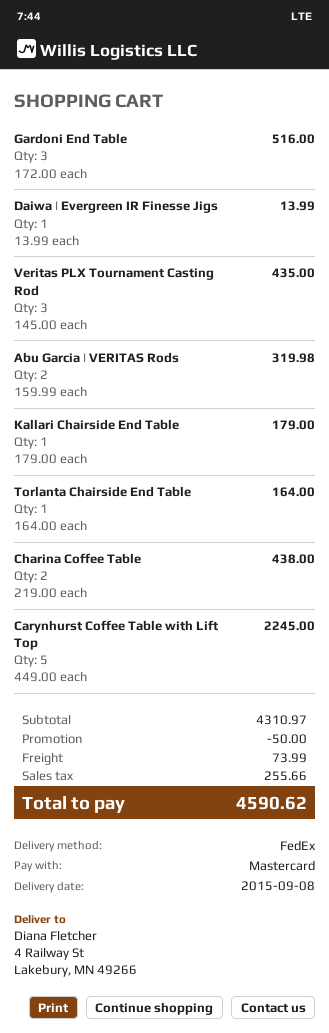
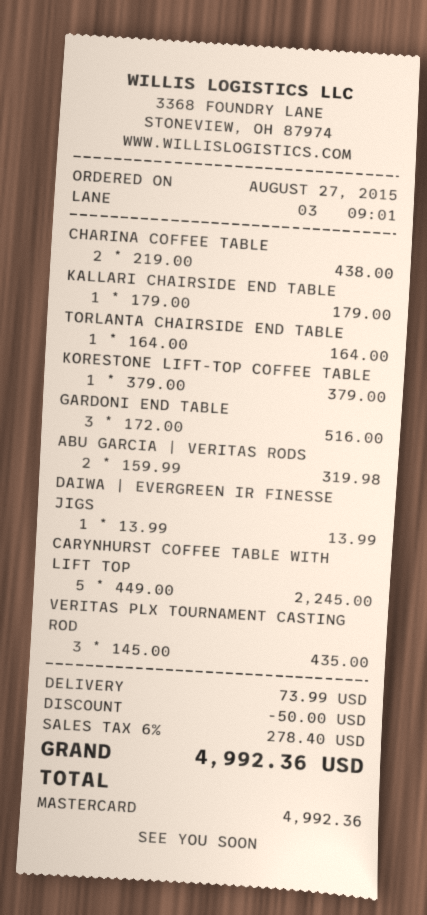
KORESTONE LIFT-TOP COFFEE TABLE: none -> 1 x 379.00 = 379.00
tax: 255.66 -> 278.40
total: 4590.62 -> 4992.36

